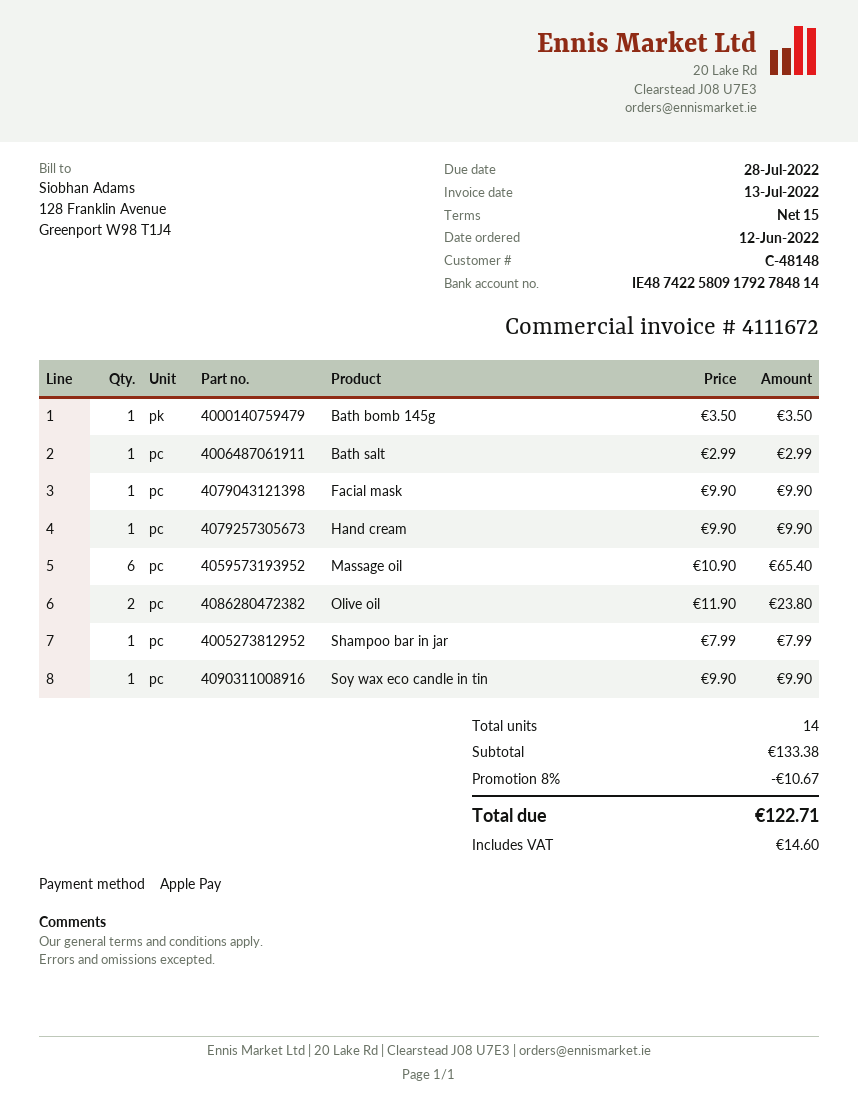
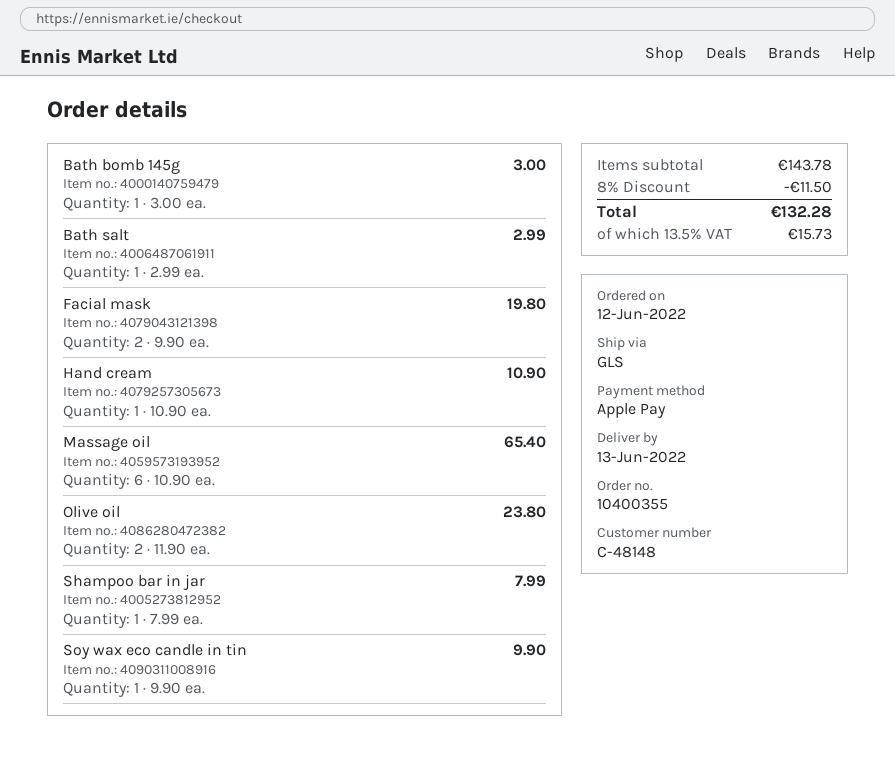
Bath bomb 145g: 1 x 3.50 = 3.50 -> 1 x 3.00 = 3.00
Facial mask: 1 x 9.90 = 9.90 -> 2 x 9.90 = 19.80
Hand cream: 1 x 9.90 = 9.90 -> 1 x 10.90 = 10.90
subtotal: 133.38 -> 143.78
discount: 8% = 10.67 -> 8% = 11.50
tax: 14.60 -> 15.73
total: 122.71 -> 132.28

